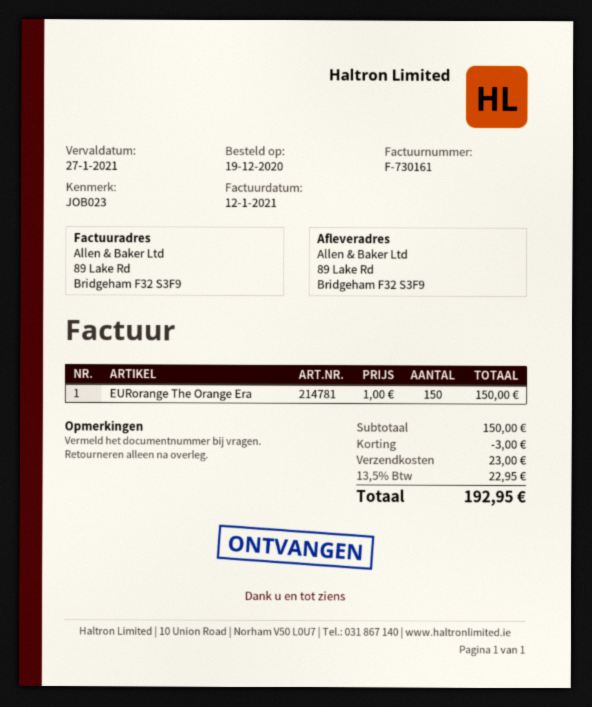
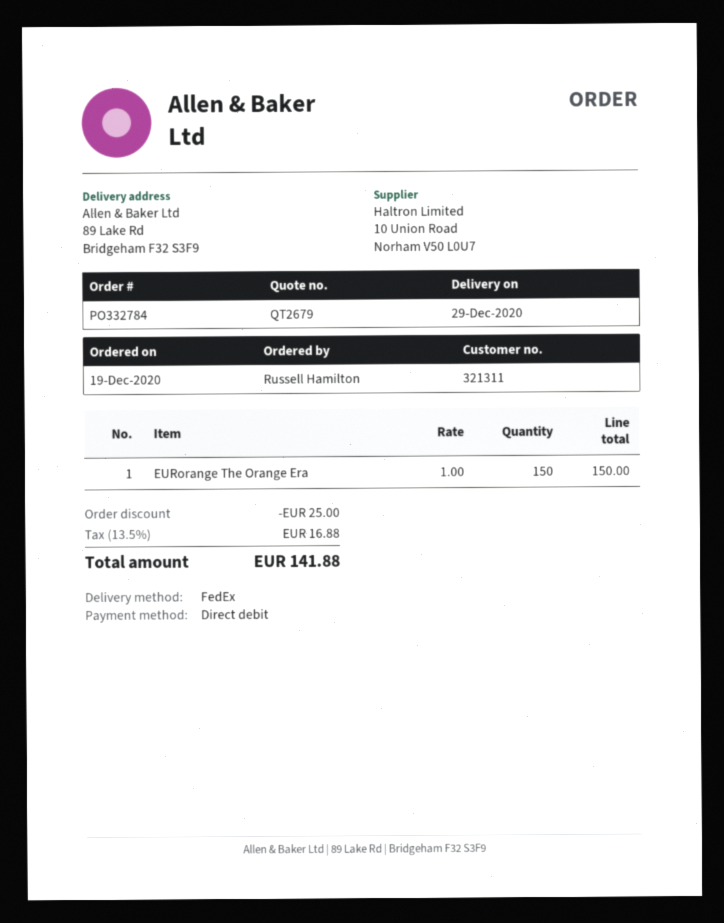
discount: 3.00 -> 25.00
shipping: 23.00 -> none
tax: 13.5% = 22.95 -> 13.5% = 16.88
total: 192.95 -> 141.88

